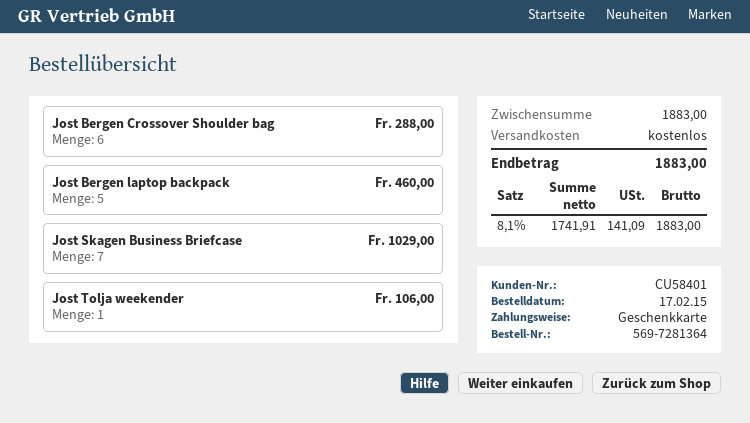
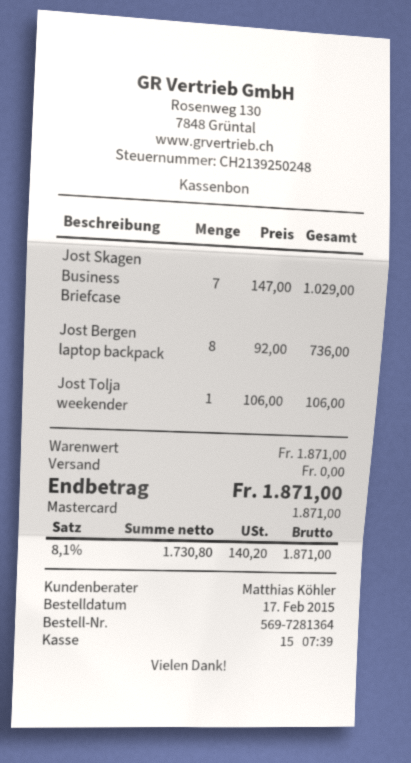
payment method: gift card -> Mastercard
Jost Bergen Crossover Shoulder bag: 6 for 288.00 -> none
Jost Bergen laptop backpack: 5 for 460.00 -> 8 for 736.00
subtotal: 1883.00 -> 1871.00
net: 1741.91 -> 1730.80
tax: 8.1% = 141.09 -> 8.1% = 140.20
total: 1883.00 -> 1871.00

